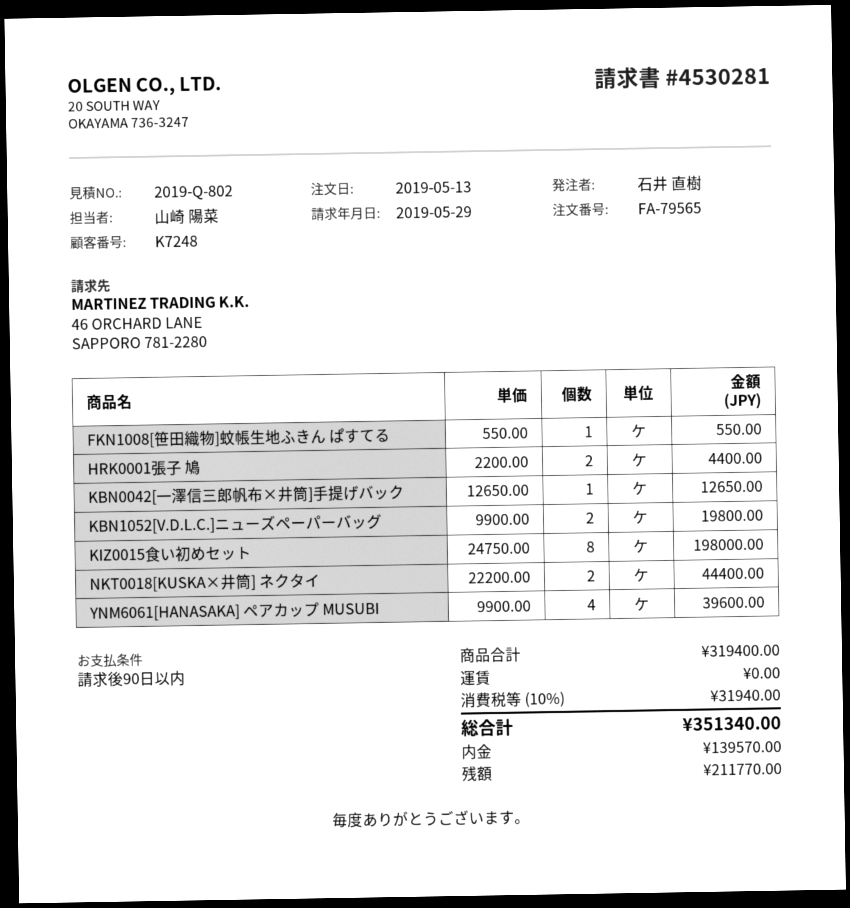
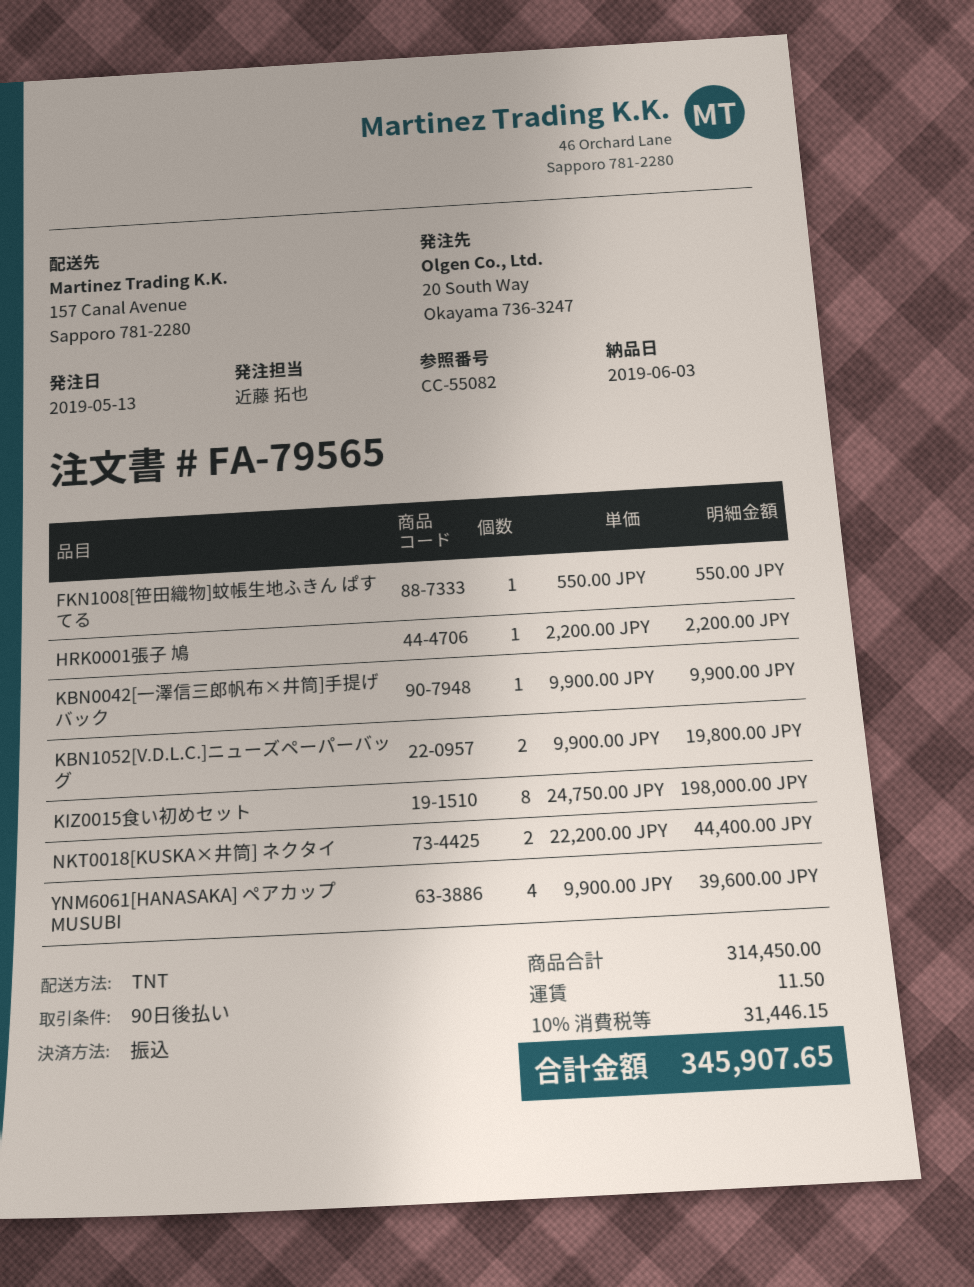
ordered by: 石井 直樹 -> 近藤 拓也
HRK0001張子 鳩: 2 x 2200.00 = 4400.00 -> 1 x 2200.00 = 2200.00
KBN0042[一澤信三郎帆布×井筒]手提げバック: 1 x 12650.00 = 12650.00 -> 1 x 9900.00 = 9900.00
subtotal: 319400.00 -> 314450.00
shipping: 0.00 -> 11.50
tax: 10% = 31940.00 -> 10% = 31446.15
total: 351340.00 -> 345907.65

